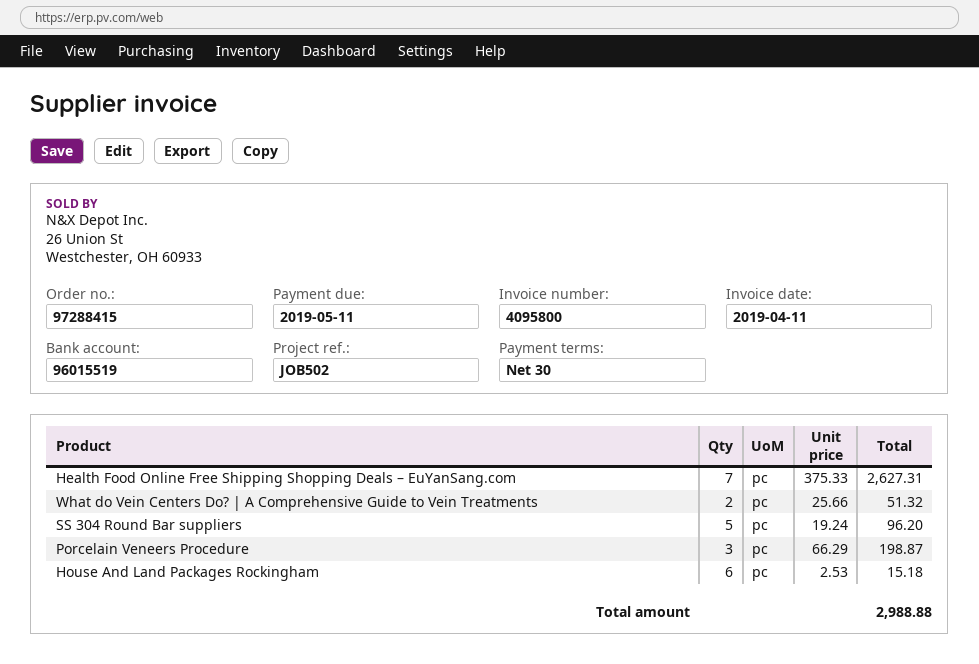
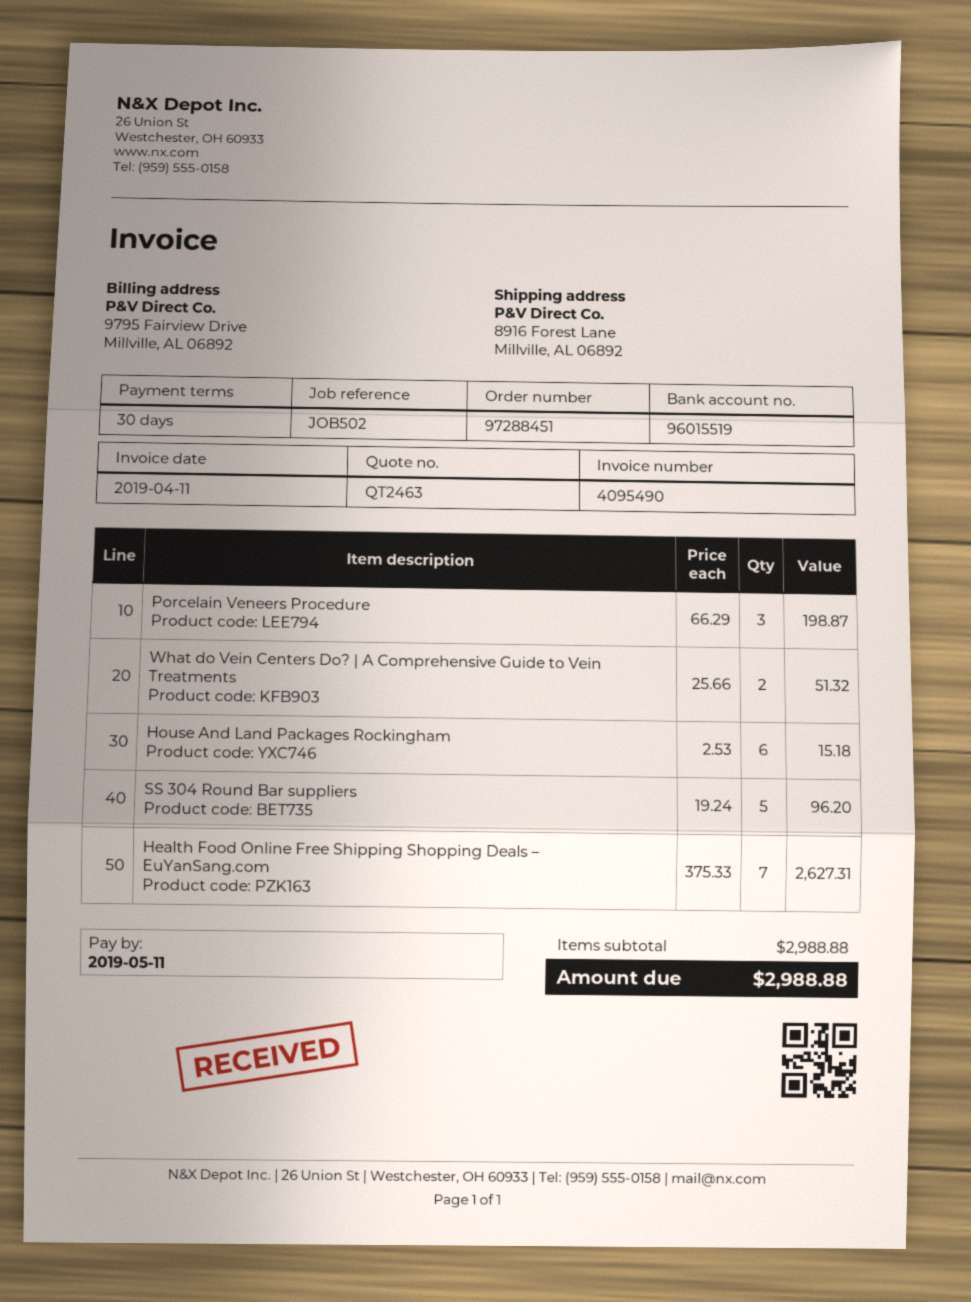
order number: 97288415 -> 97288451
invoice number: 4095800 -> 4095490

